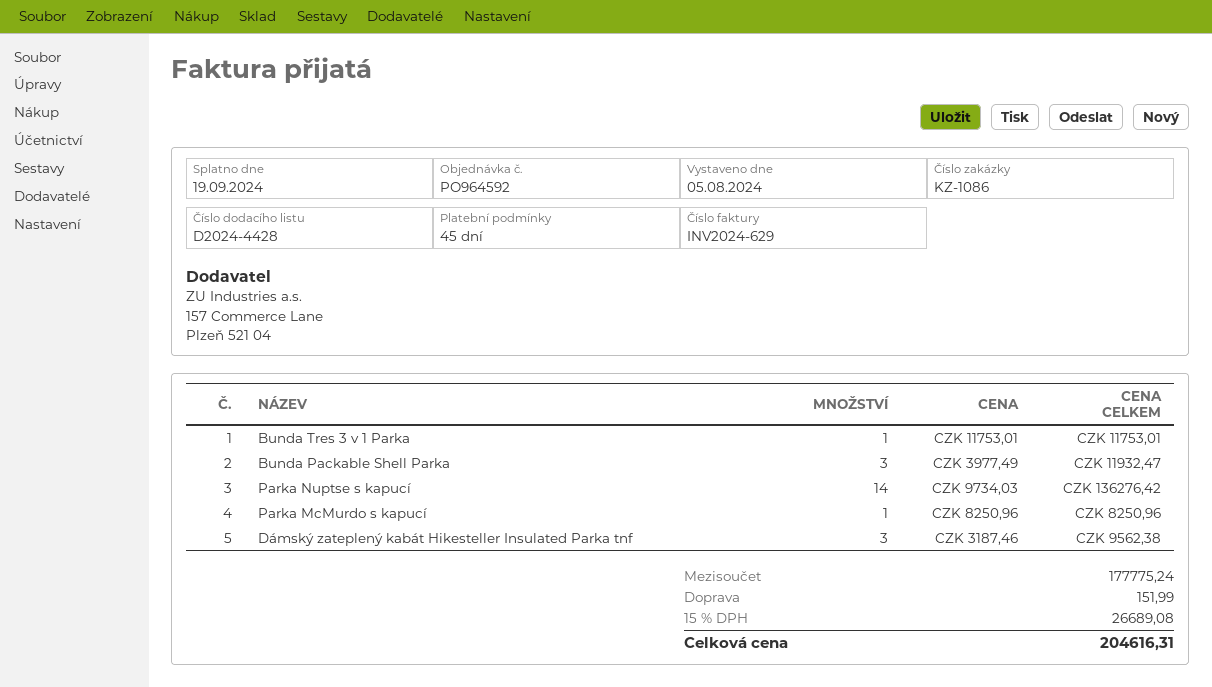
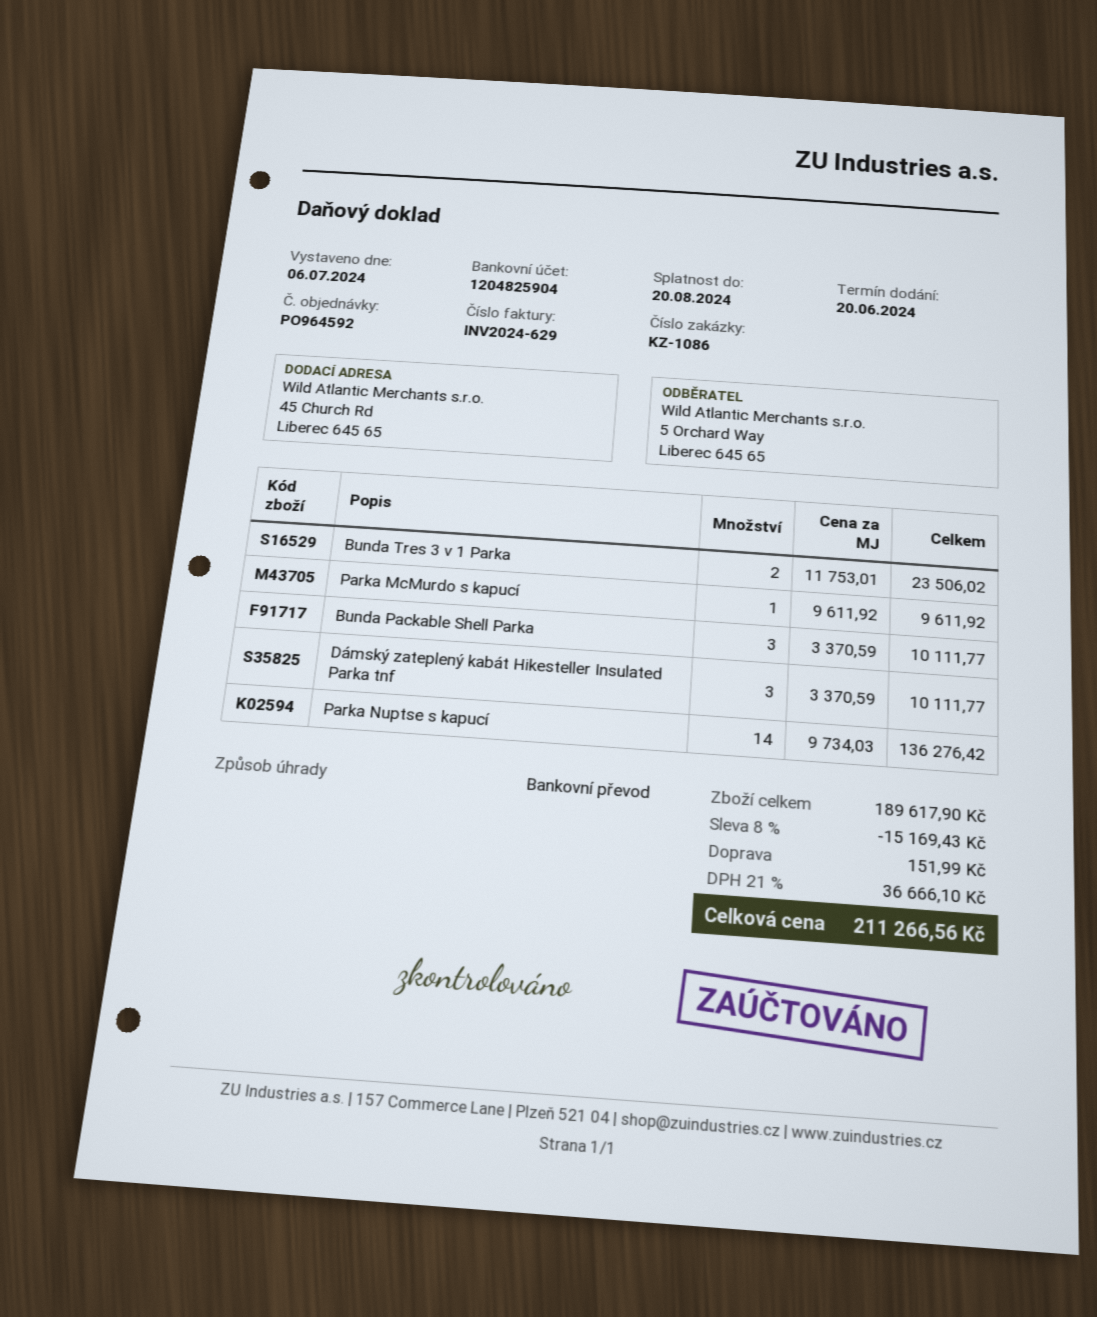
invoice date: 2024-08-05 -> 2024-07-06
due date: 2024-09-19 -> 2024-08-20
Bunda Tres 3 v 1 Parka: 1 x 11753.01 = 11753.01 -> 2 x 11753.01 = 23506.02
Bunda Packable Shell Parka: 3 x 3977.49 = 11932.47 -> 3 x 3370.59 = 10111.77
Parka McMurdo s kapucí: 1 x 8250.96 = 8250.96 -> 1 x 9611.92 = 9611.92
Dámský zateplený kabát Hikesteller Insulated Parka tnf: 3 x 3187.46 = 9562.38 -> 3 x 3370.59 = 10111.77
subtotal: 177775.24 -> 189617.90
discount: none -> 8% = 15169.43
tax: 15% = 26689.08 -> 21% = 36666.10
total: 204616.31 -> 211266.56

